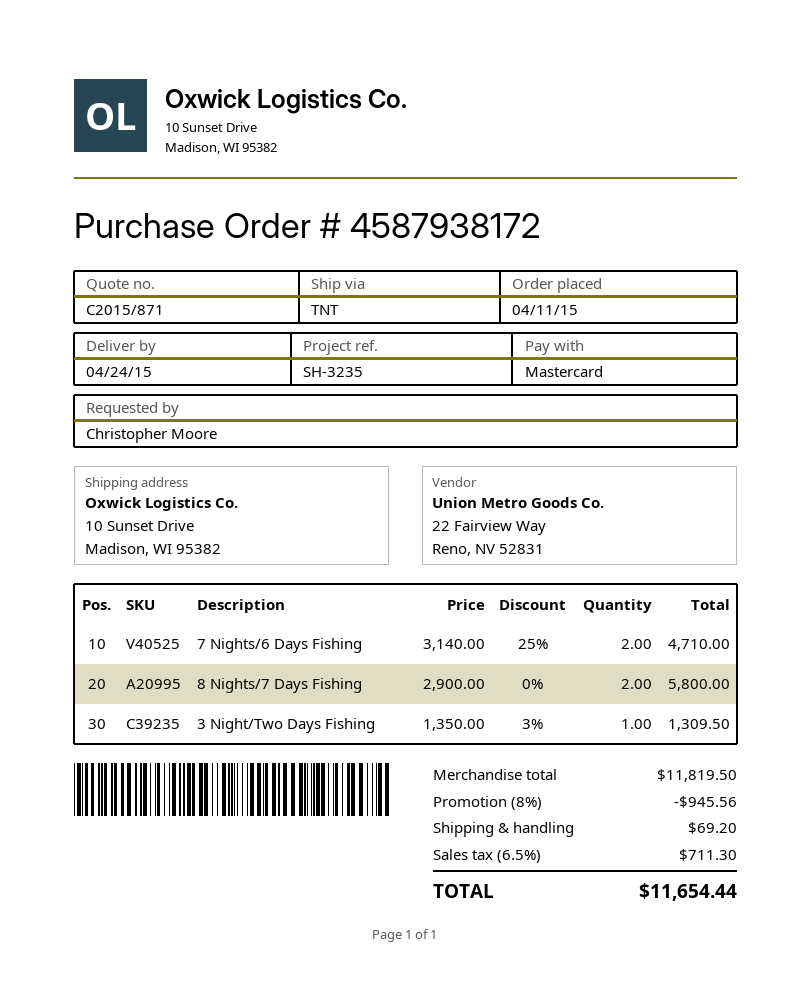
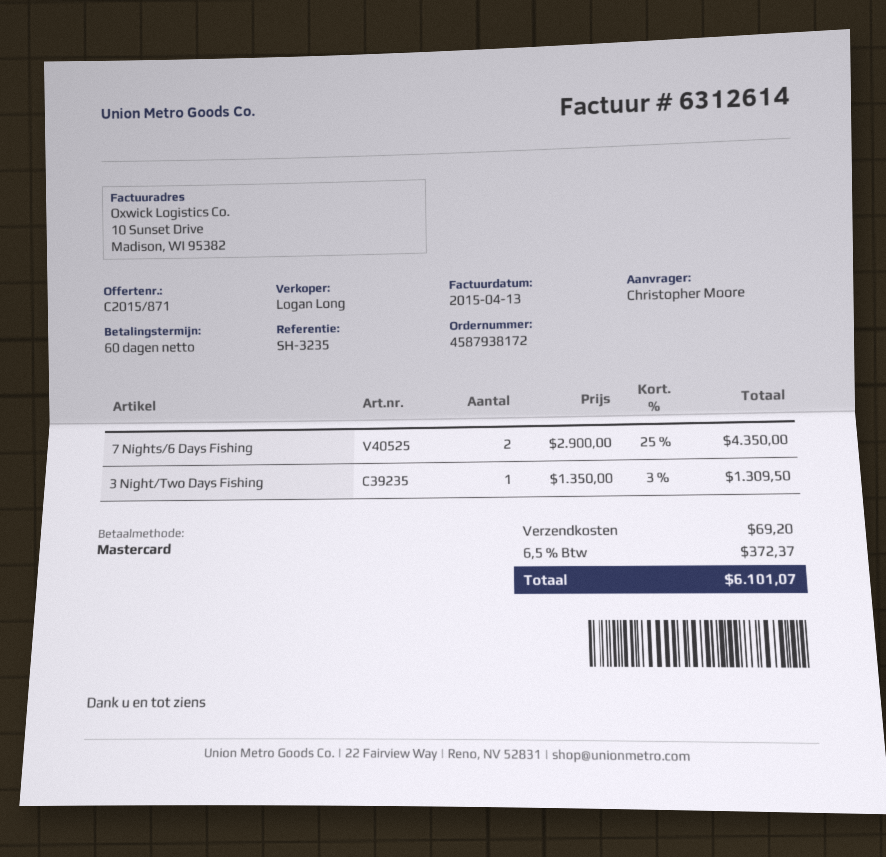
7 Nights/6 Days Fishing: 2 x 3140.00 - 25% = 4710.00 -> 2 x 2900.00 - 25% = 4350.00
8 Nights/7 Days Fishing: 2 x 2900.00 = 5800.00 -> none
discount: 8% = 945.56 -> none
tax: 6.5% = 711.30 -> 6.5% = 372.37
total: 11654.44 -> 6101.07

